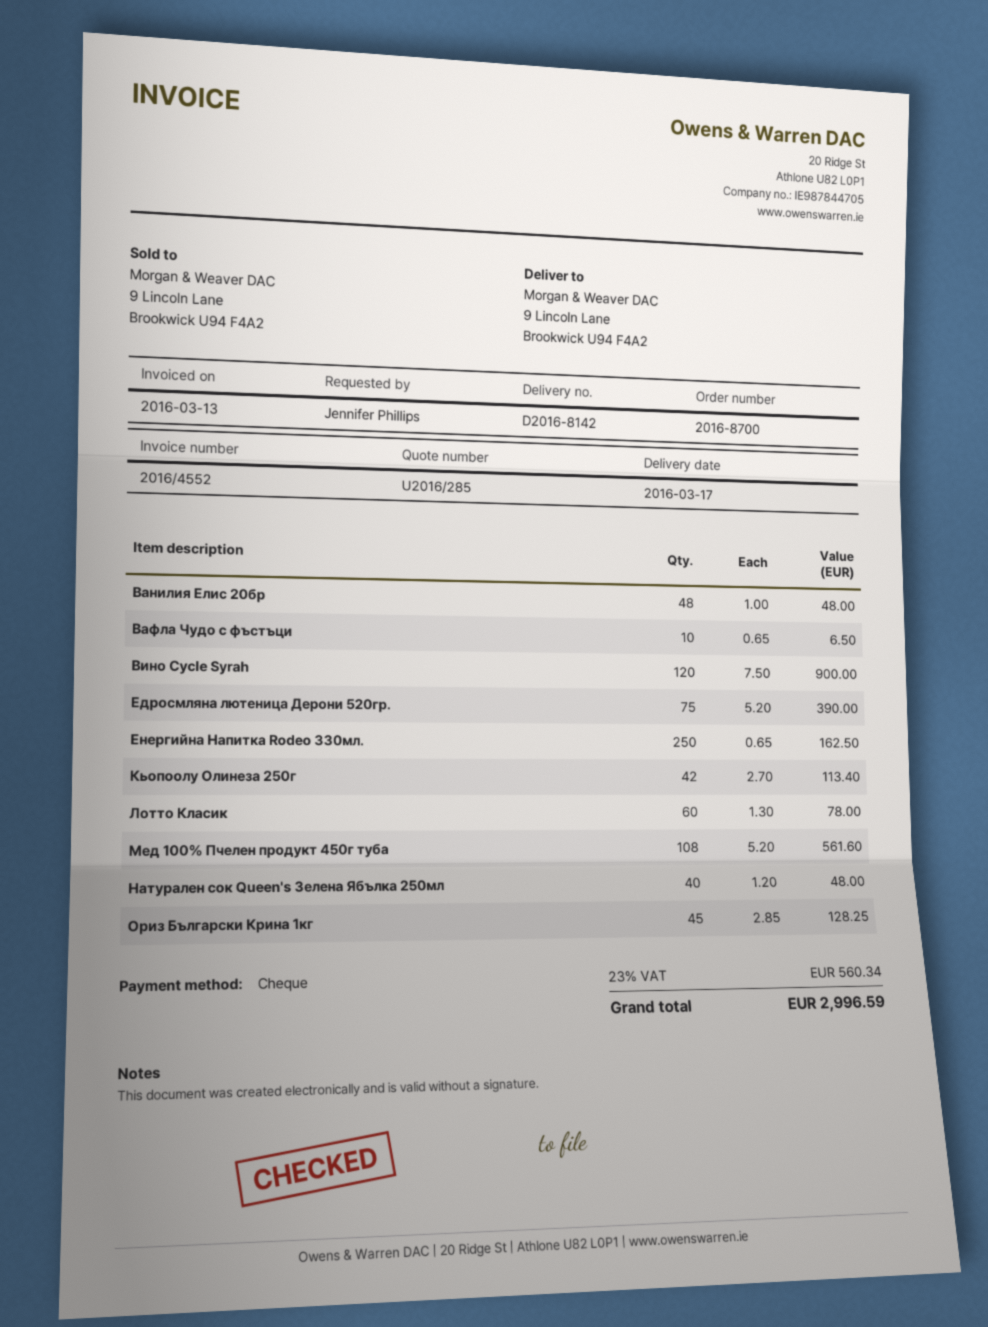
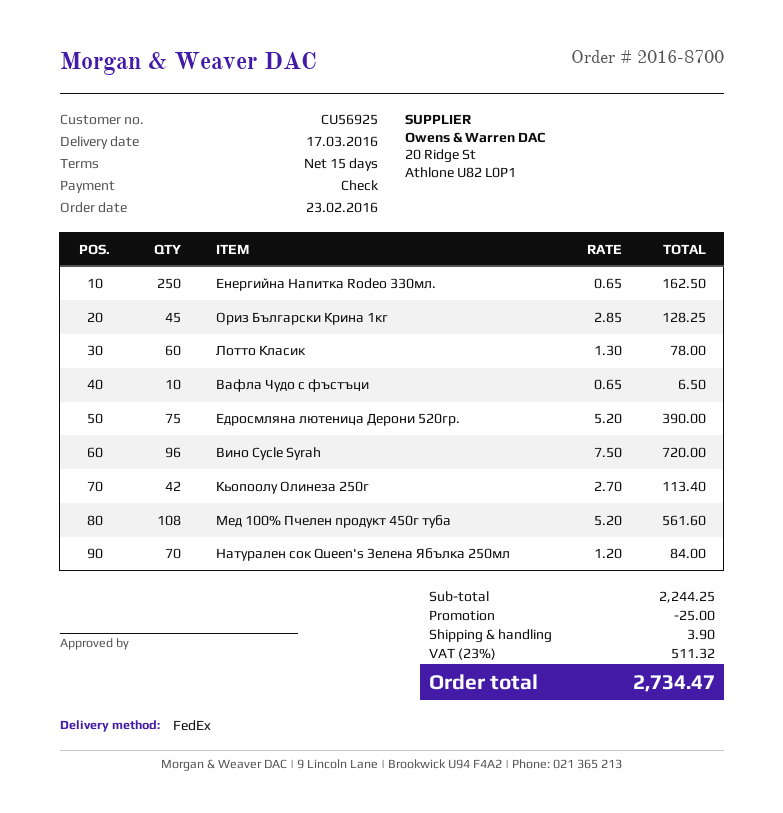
Ванилия Елис 20бр: 48 x 1.00 = 48.00 -> none
Вино Cycle Syrah: 120 x 7.50 = 900.00 -> 96 x 7.50 = 720.00
Натурален сок Queen's Зелена Ябълка 250мл: 40 x 1.20 = 48.00 -> 70 x 1.20 = 84.00
discount: none -> 25.00
shipping: none -> 3.90
tax: 23% = 560.34 -> 23% = 511.32
total: 2996.59 -> 2734.47

